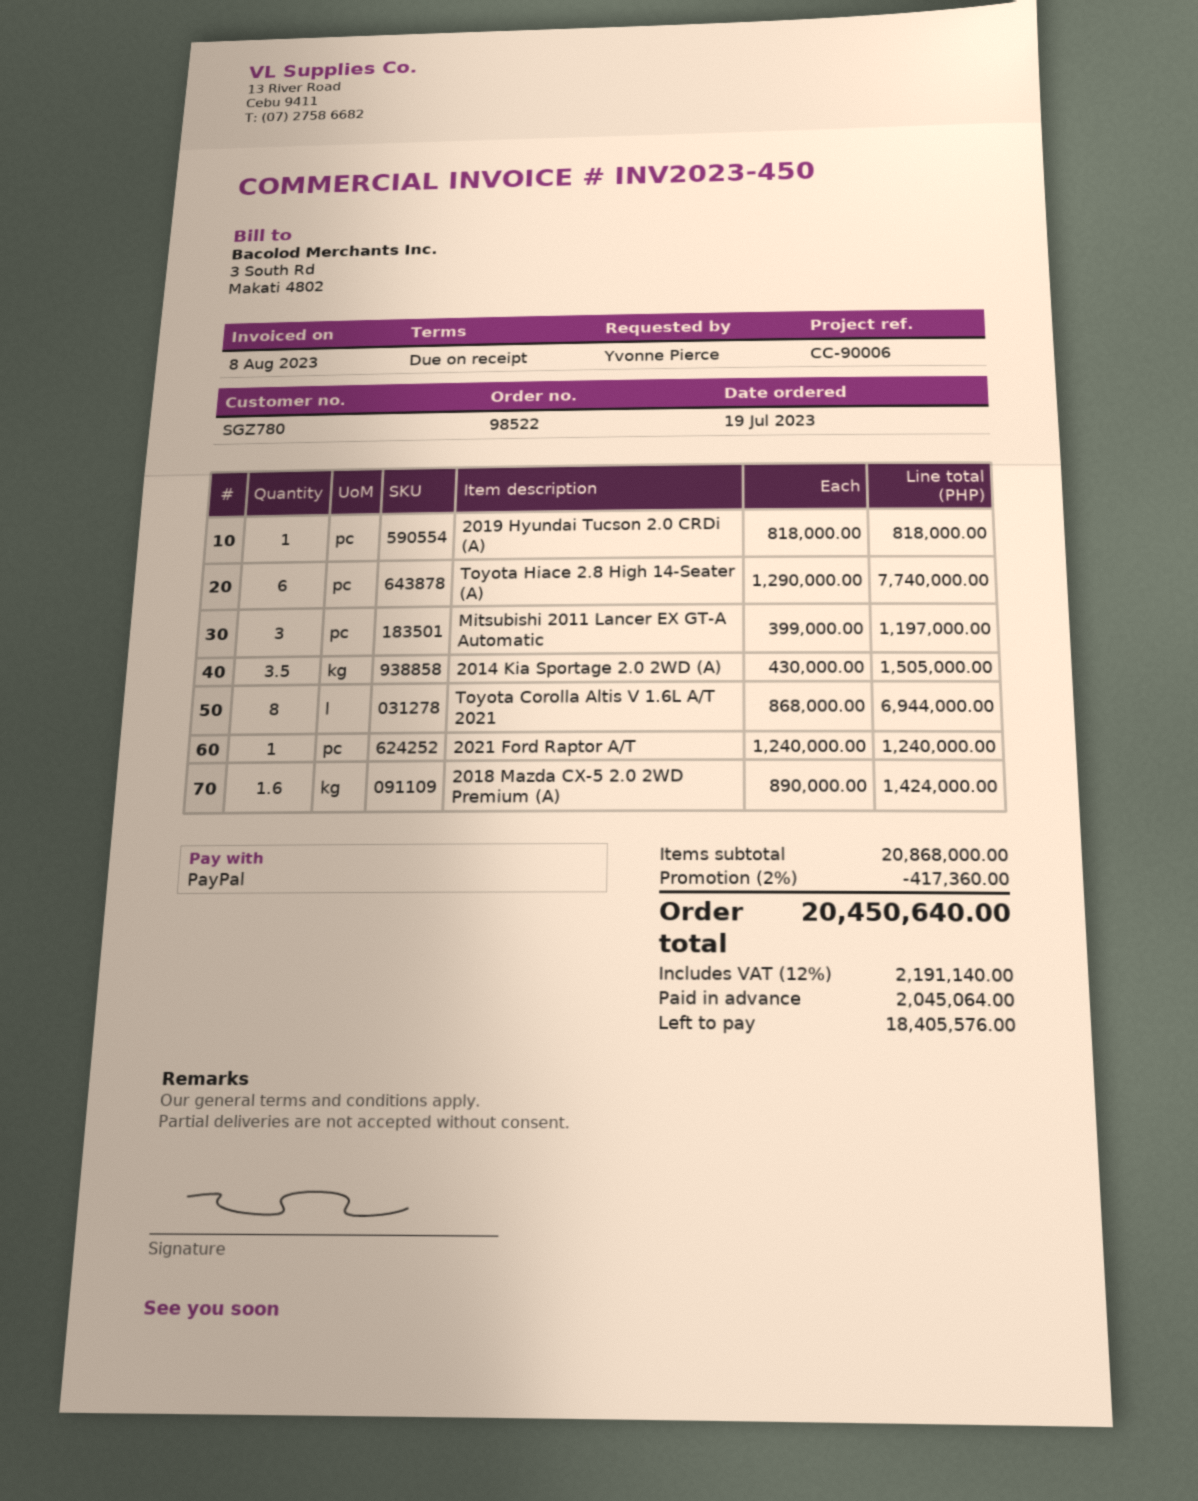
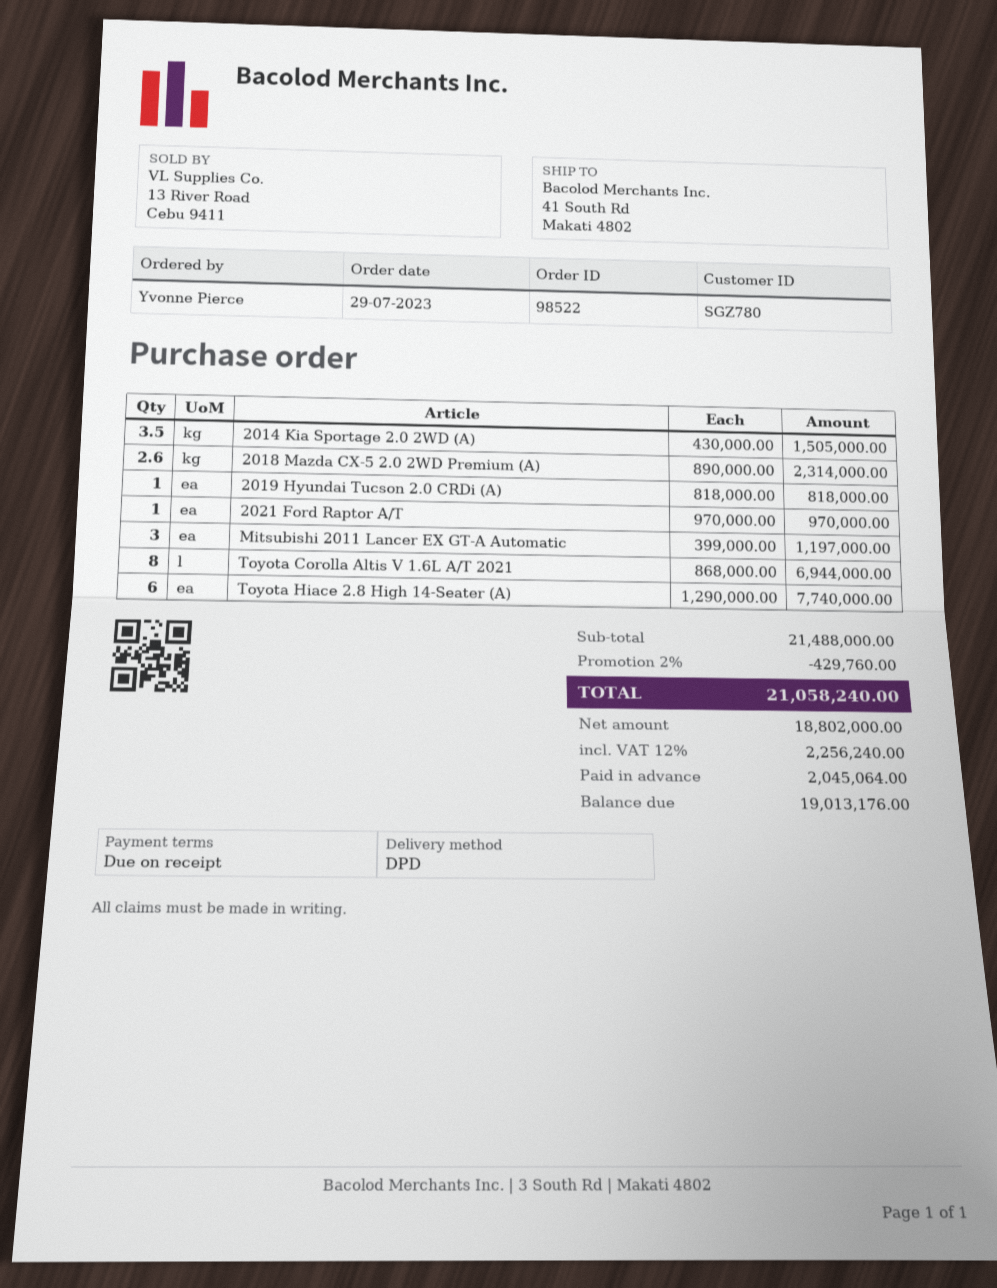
order date: 2023-07-19 -> 2023-07-29
2021 Ford Raptor A/T: 1 x 1240000.00 = 1240000.00 -> 1 x 970000.00 = 970000.00
2018 Mazda CX-5 2.0 2WD Premium (A): 1.6 x 890000.00 = 1424000.00 -> 2.6 x 890000.00 = 2314000.00
subtotal: 20868000.00 -> 21488000.00
discount: 2% = 417360.00 -> 2% = 429760.00
tax: 12% = 2191140.00 -> 12% = 2256240.00
total: 20450640.00 -> 21058240.00
balance: 18405576.00 -> 19013176.00

